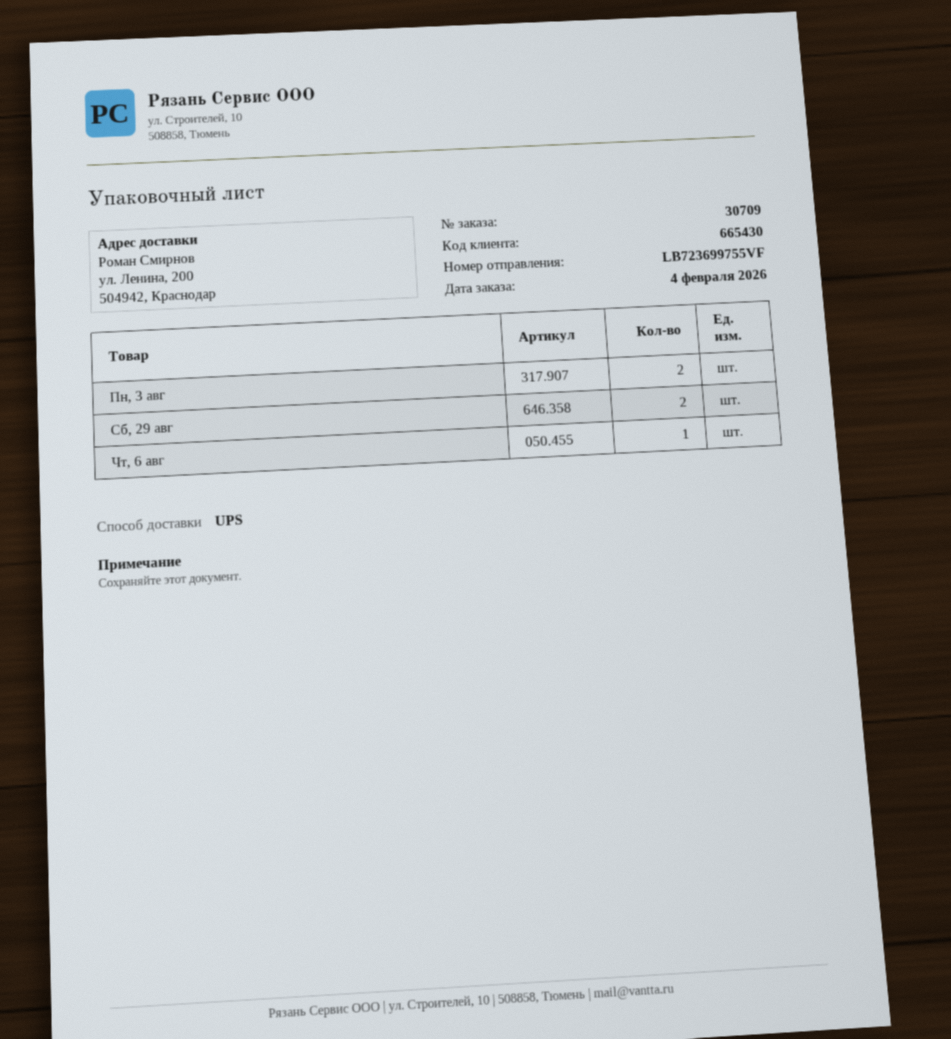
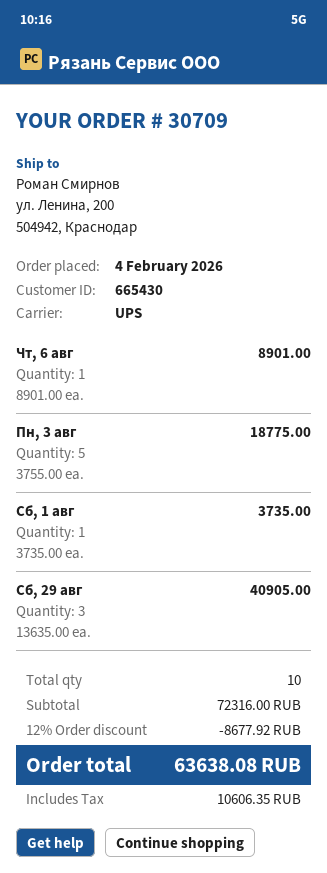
Пн, 3 авг: 2 -> 5
Сб, 29 авг: 2 -> 3
Сб, 1 авг: none -> 1

